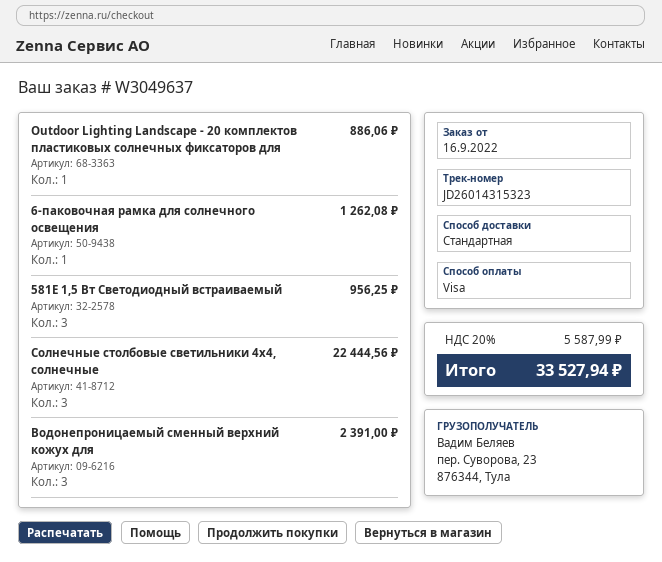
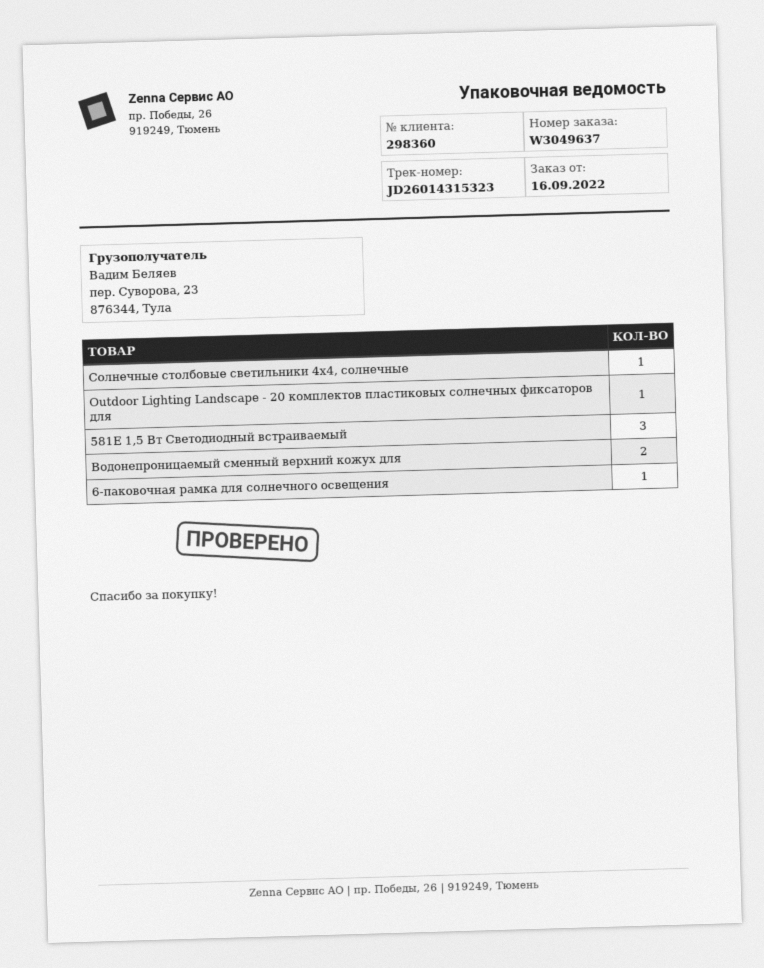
Солнечные столбовые светильники 4x4, солнечные: 3 -> 1
Водонепроницаемый сменный верхний кожух для: 3 -> 2

